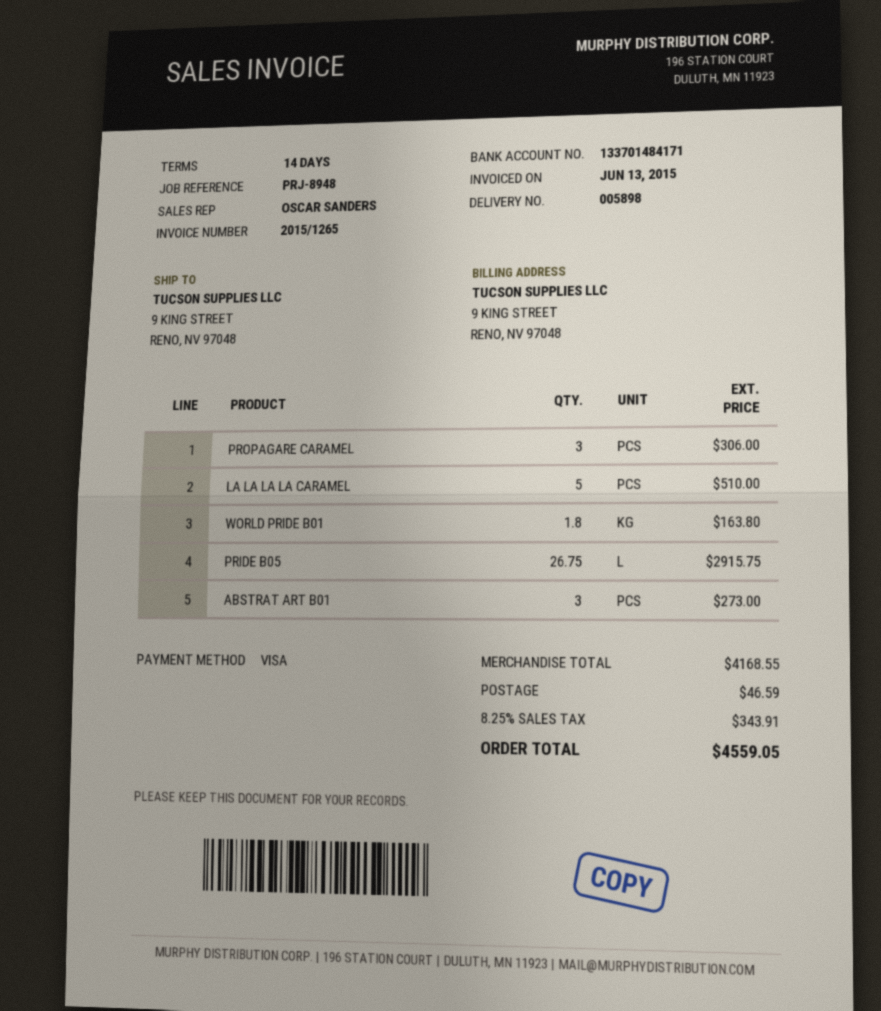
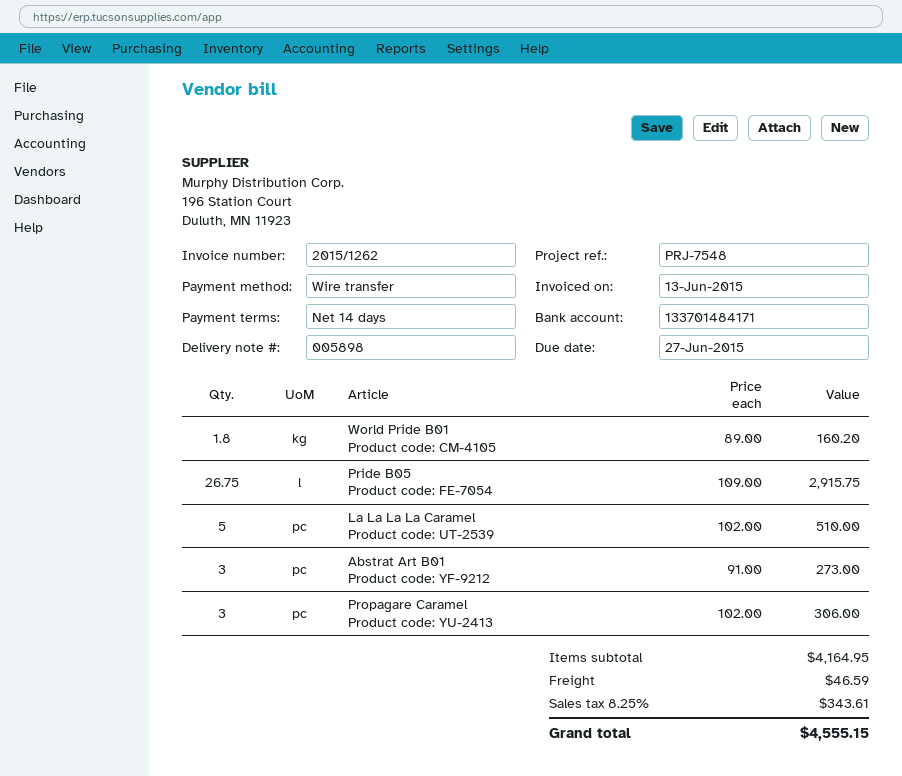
invoice number: 2015/1265 -> 2015/1262
reference: PRJ-8948 -> PRJ-7548
payment method: Visa -> bank transfer
WORLD PRIDE B01: 1.8 for 163.80 -> 1.8 for 160.20
subtotal: 4168.55 -> 4164.95
tax: 8.25% = 343.91 -> 8.25% = 343.61
total: 4559.05 -> 4555.15

